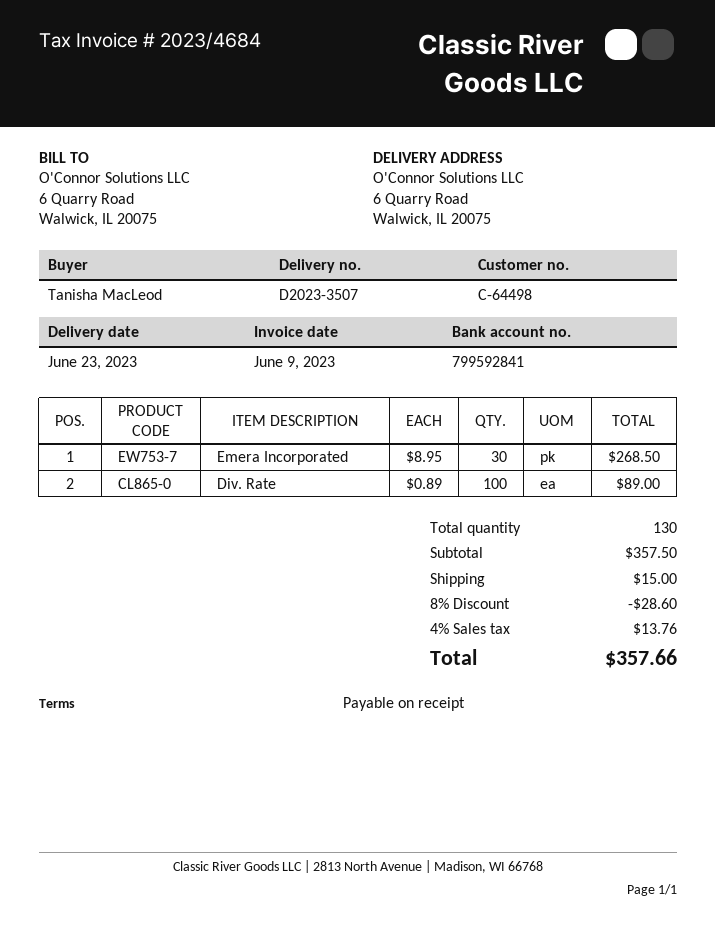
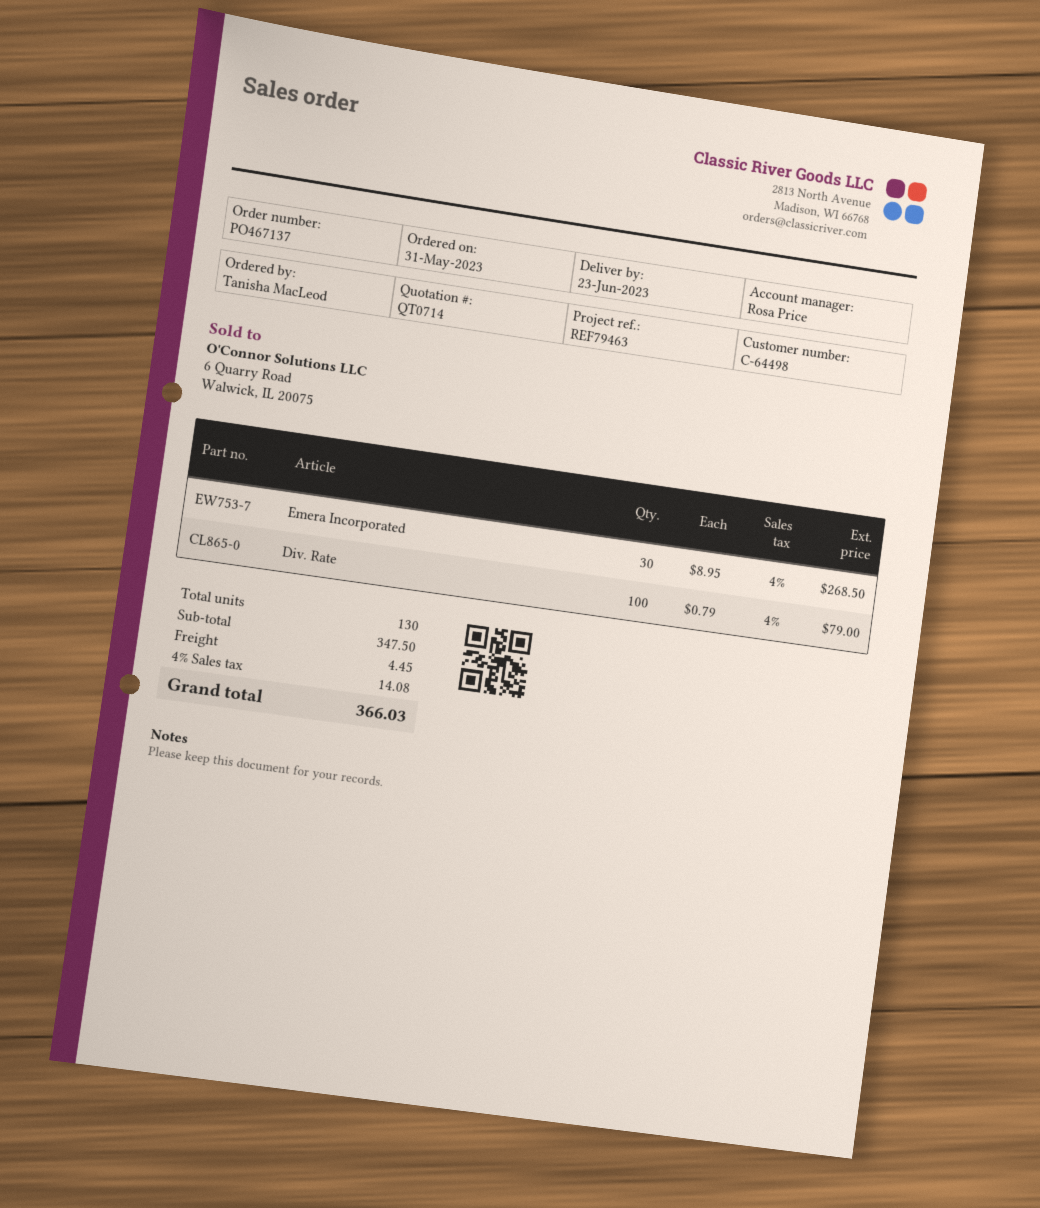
Div. Rate: 100 x 0.89 = 89.00 -> 100 x 0.79 = 79.00
subtotal: 357.50 -> 347.50
discount: 8% = 28.60 -> none
shipping: 15.00 -> 4.45
tax: 4% = 13.76 -> 4% = 14.08
total: 357.66 -> 366.03

